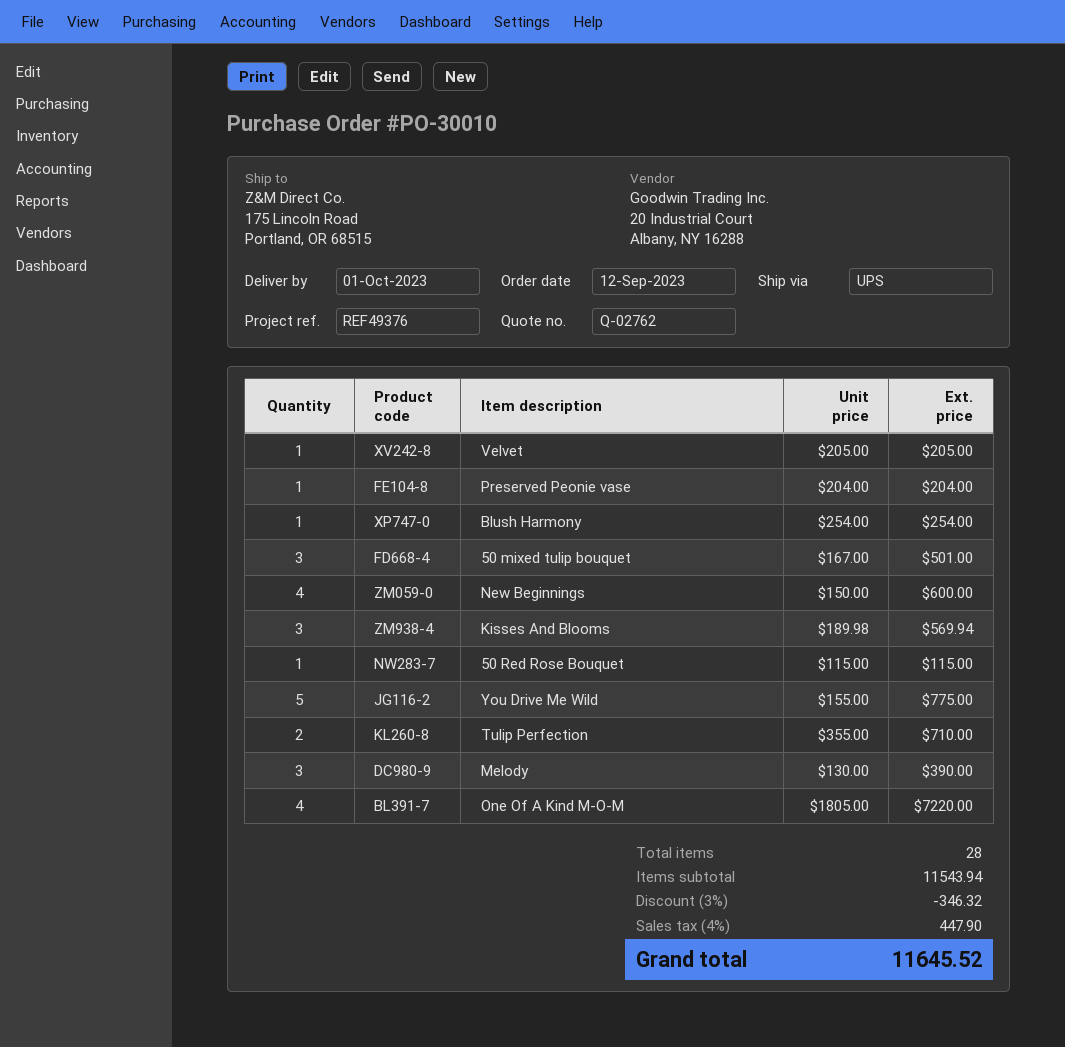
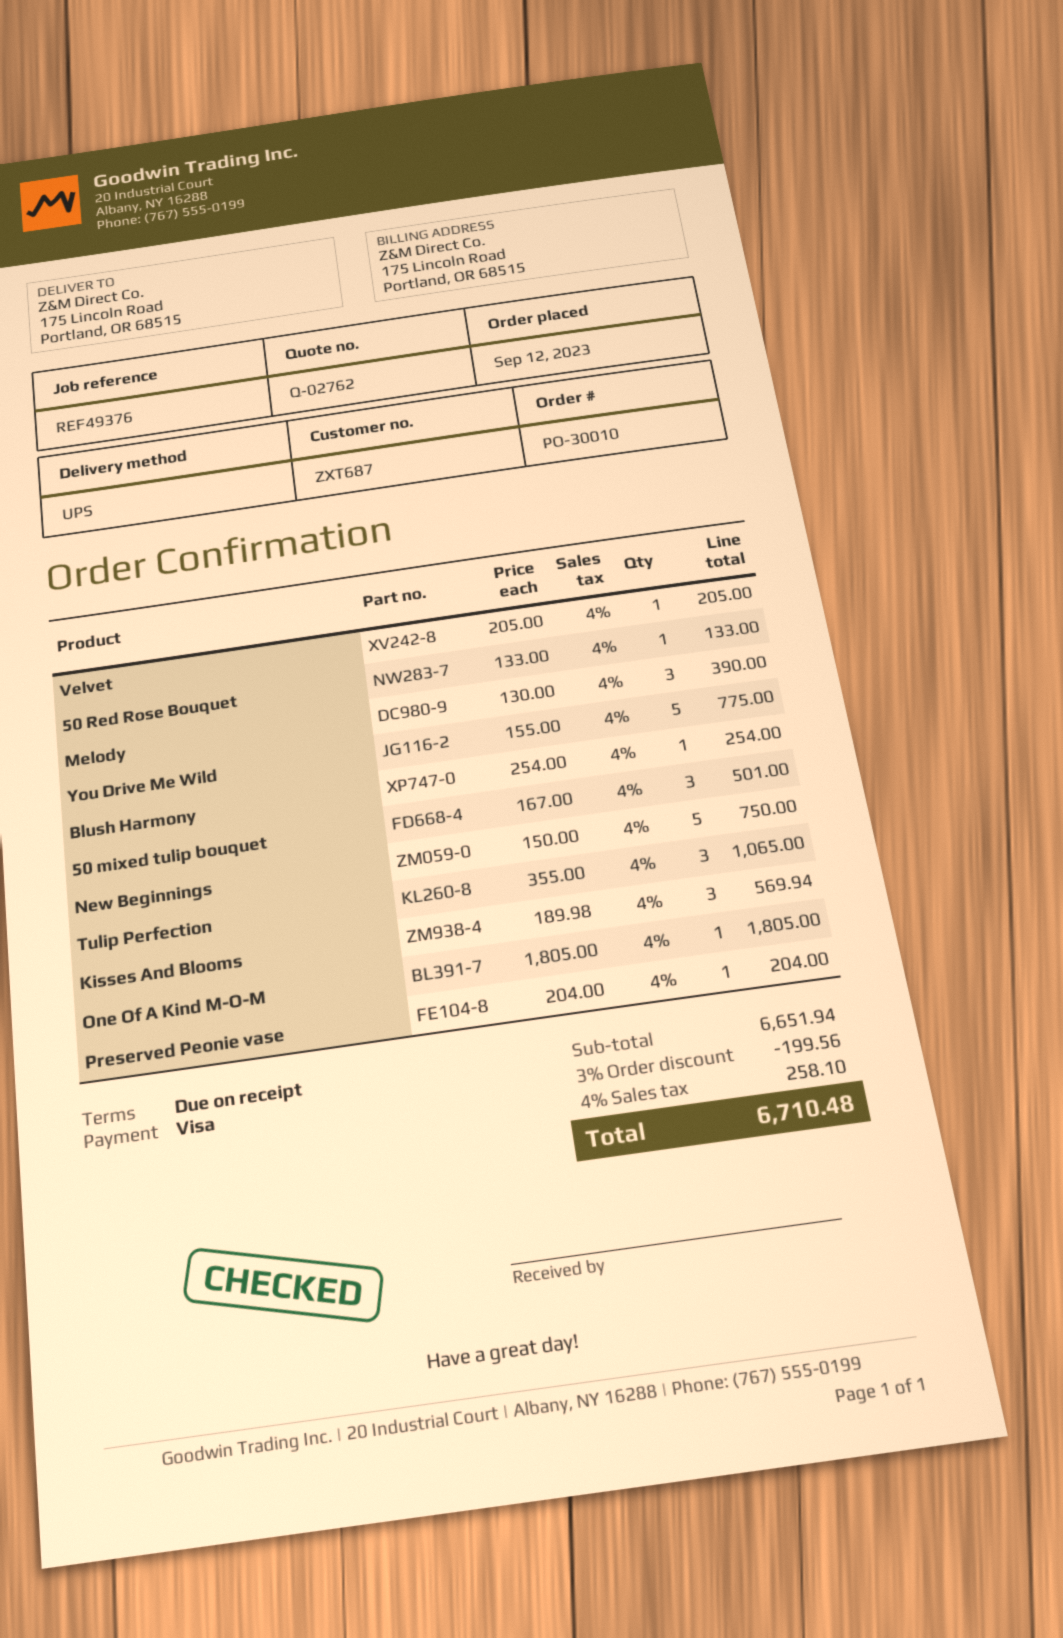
New Beginnings: 4 x 150.00 = 600.00 -> 5 x 150.00 = 750.00
50 Red Rose Bouquet: 1 x 115.00 = 115.00 -> 1 x 133.00 = 133.00
Tulip Perfection: 2 x 355.00 = 710.00 -> 3 x 355.00 = 1065.00
One Of A Kind M-O-M: 4 x 1805.00 = 7220.00 -> 1 x 1805.00 = 1805.00
subtotal: 11543.94 -> 6651.94
discount: 3% = 346.32 -> 3% = 199.56
tax: 4% = 447.90 -> 4% = 258.10
total: 11645.52 -> 6710.48

